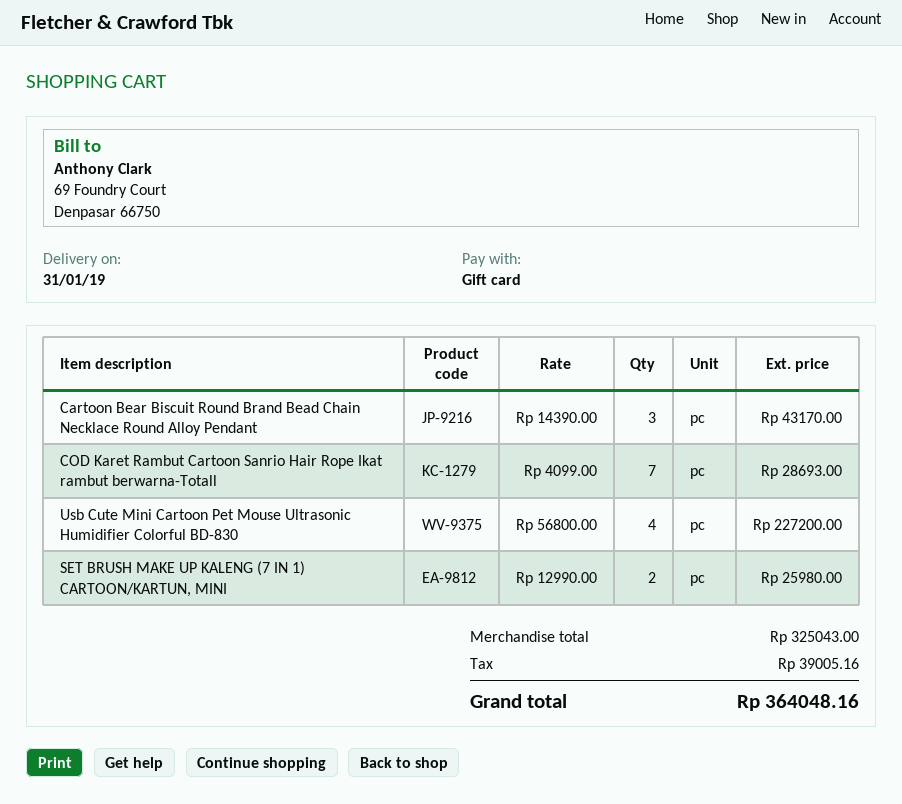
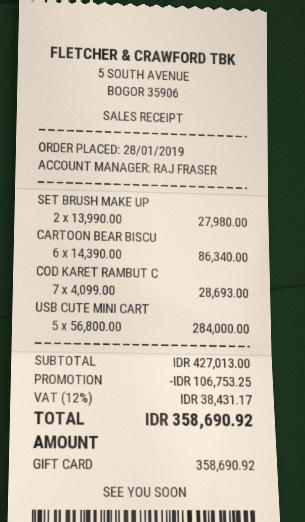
Cartoon Bear Biscuit Round Brand Bead Chain Necklace Round Alloy Pendant: 3 x 14390.00 = 43170.00 -> 6 x 14390.00 = 86340.00
Usb Cute Mini Cartoon Pet Mouse Ultrasonic Humidifier Colorful BD-830: 4 x 56800.00 = 227200.00 -> 5 x 56800.00 = 284000.00
SET BRUSH MAKE UP KALENG (7 IN 1) CARTOON/KARTUN, MINI: 2 x 12990.00 = 25980.00 -> 2 x 13990.00 = 27980.00
subtotal: 325043.00 -> 427013.00
discount: none -> 106753.25
tax: 39005.16 -> 38431.17
total: 364048.16 -> 358690.92

